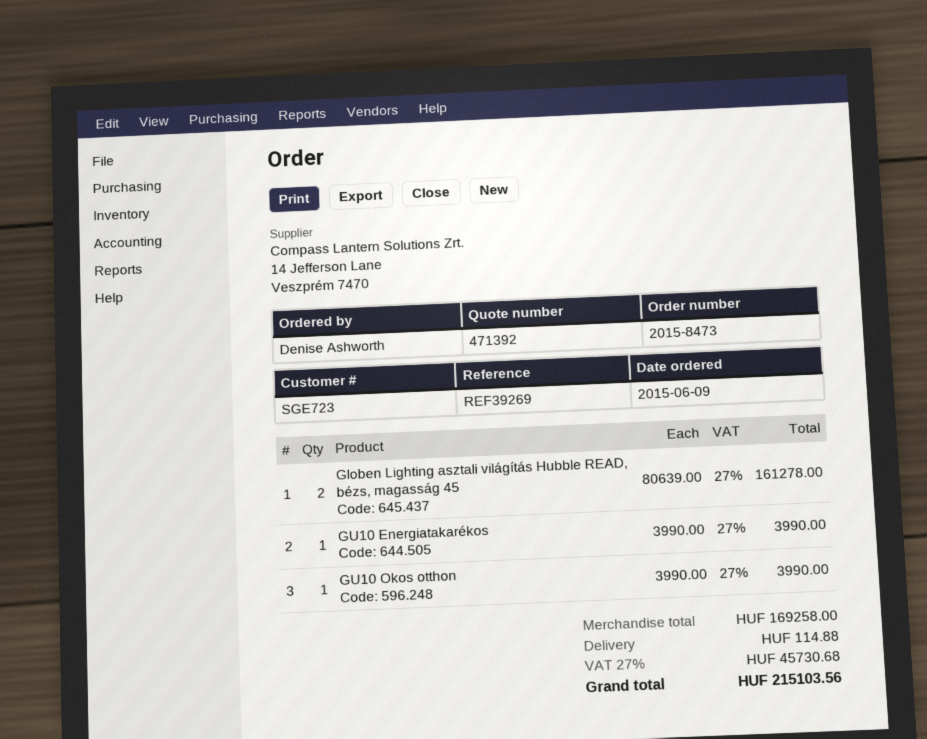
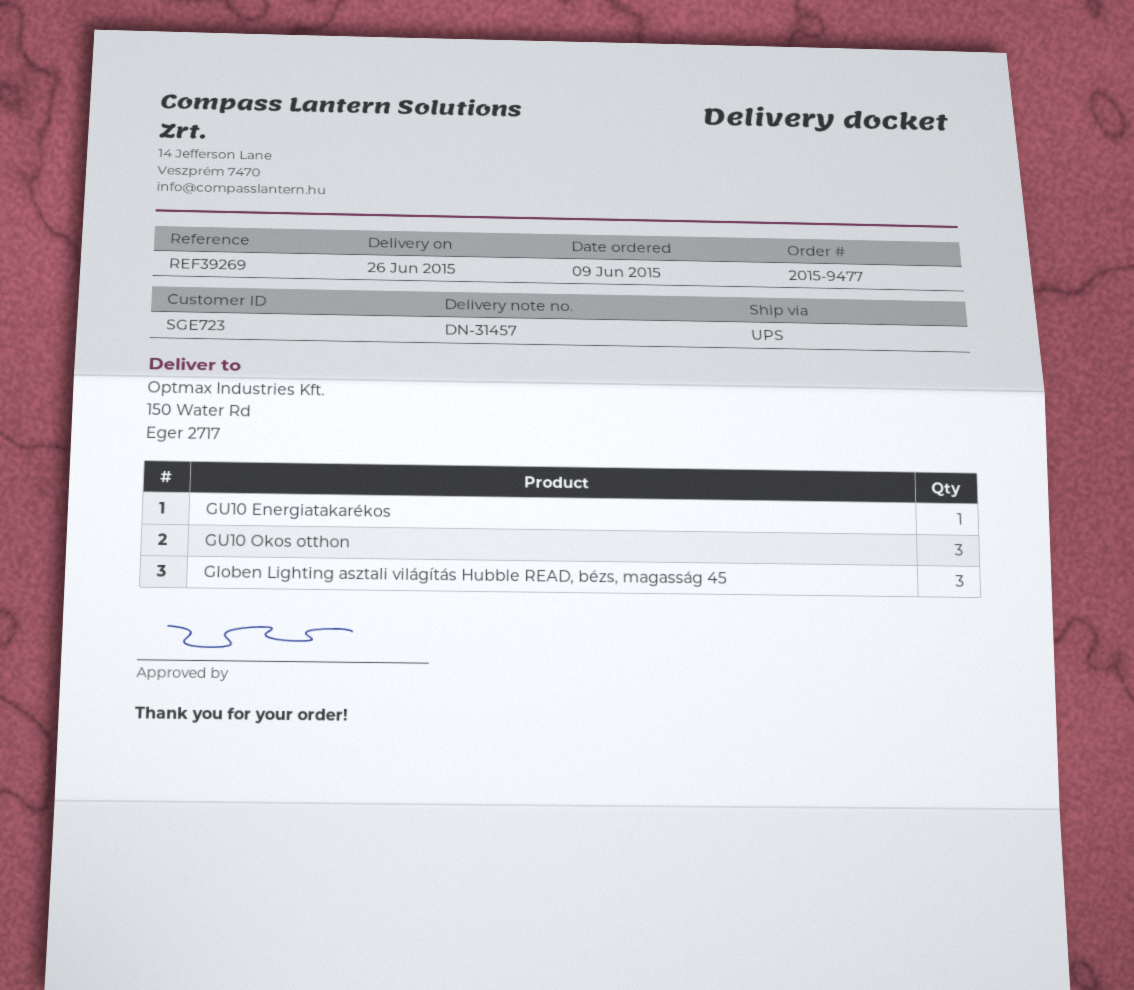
order number: 2015-8473 -> 2015-9477
Globen Lighting asztali világítás Hubble READ, bézs, magasság 45: 2 -> 3
GU10 Okos otthon: 1 -> 3

